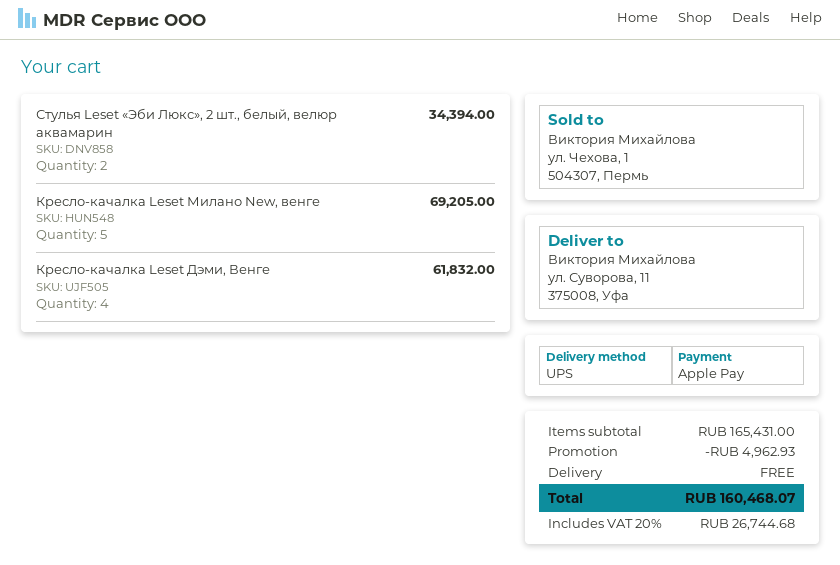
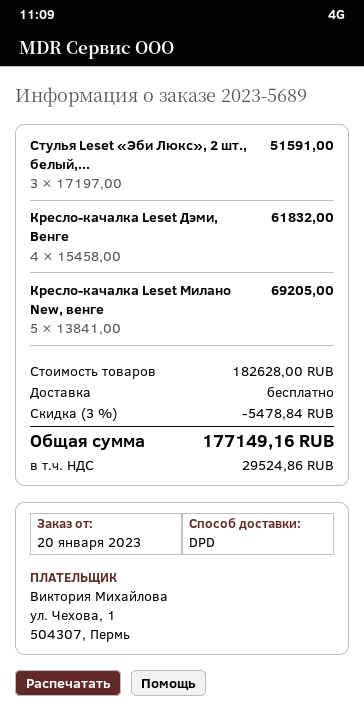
shipping method: UPS -> DPD
Стулья Leset «Эби Люкс», 2 шт., белый, велюр аквамарин: 2 for 34394.00 -> 3 for 51591.00
subtotal: 165431.00 -> 182628.00
discount: 4962.93 -> 5478.84
tax: 26744.68 -> 29524.86
total: 160468.07 -> 177149.16

